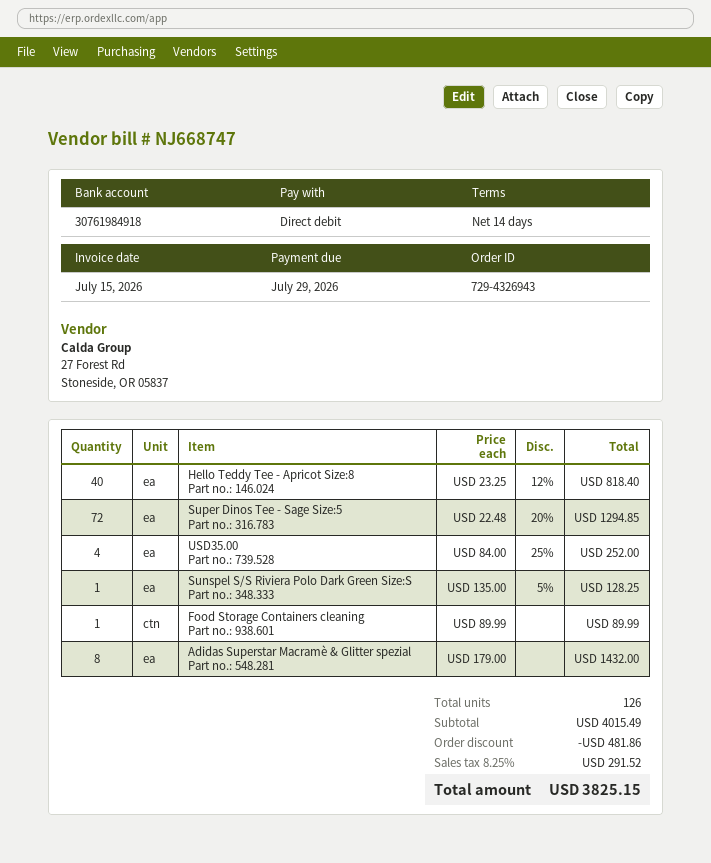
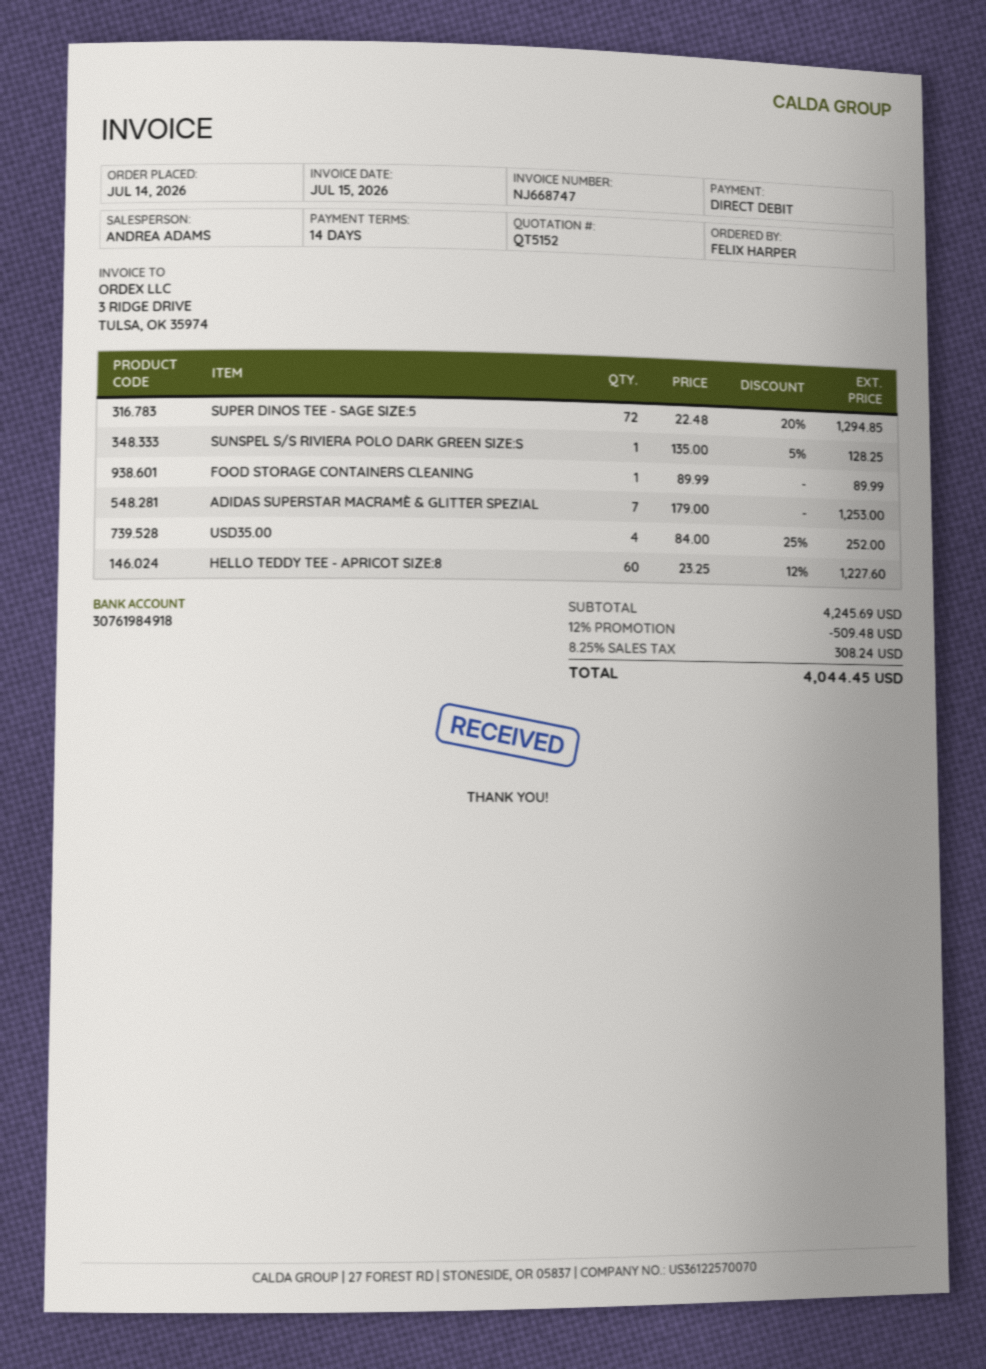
Hello Teddy Tee - Apricot Size:8: 40 x 23.25 - 12% = 818.40 -> 60 x 23.25 - 12% = 1227.60
Adidas Superstar Macramè & Glitter spezial: 8 x 179.00 = 1432.00 -> 7 x 179.00 = 1253.00
subtotal: 4015.49 -> 4245.69
discount: 481.86 -> 509.48
tax: 8.25% = 291.52 -> 8.25% = 308.24
total: 3825.15 -> 4044.45

